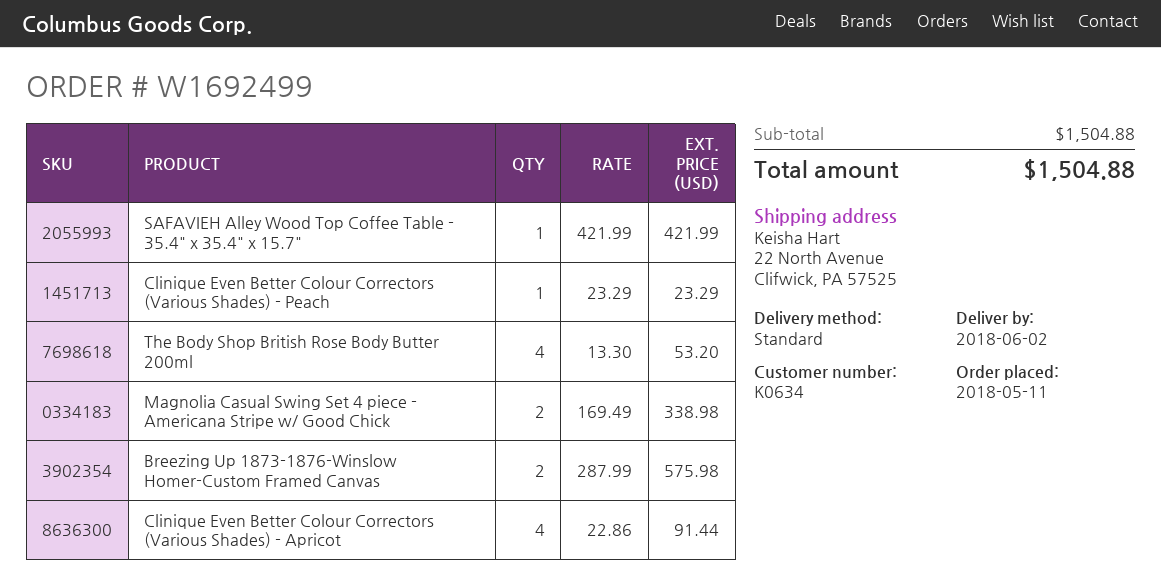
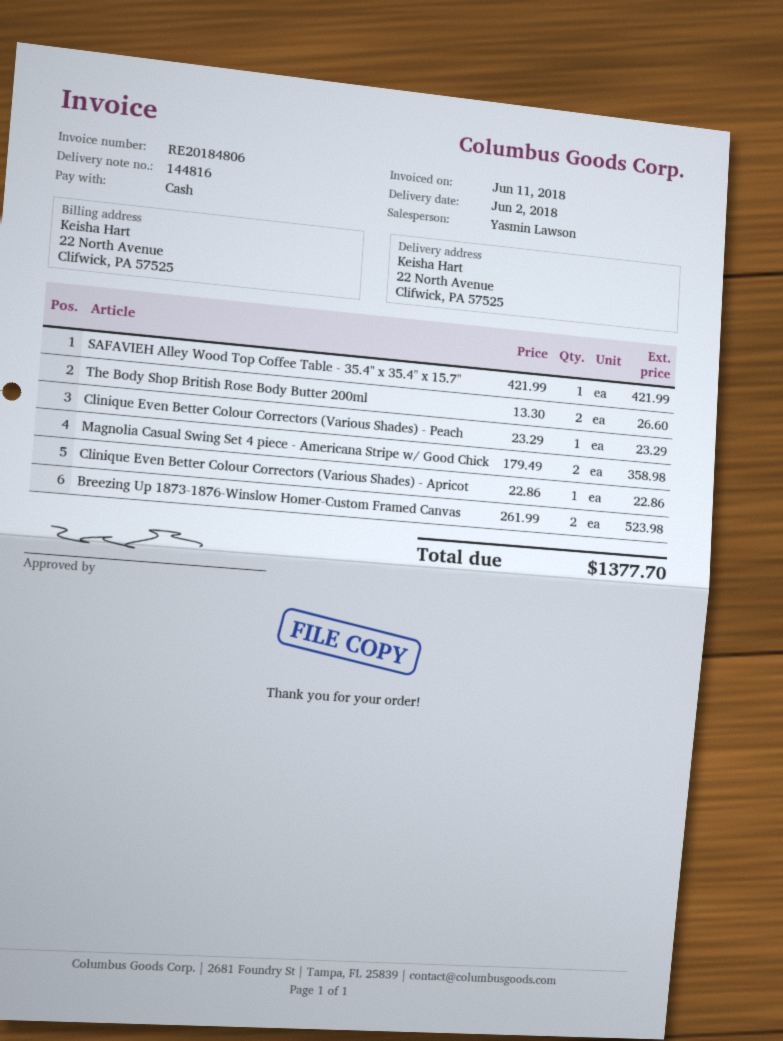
The Body Shop British Rose Body Butter 200ml: 4 x 13.30 = 53.20 -> 2 x 13.30 = 26.60
Magnolia Casual Swing Set 4 piece - Americana Stripe w/ Good Chick: 2 x 169.49 = 338.98 -> 2 x 179.49 = 358.98
Breezing Up 1873-1876-Winslow Homer-Custom Framed Canvas: 2 x 287.99 = 575.98 -> 2 x 261.99 = 523.98
Clinique Even Better Colour Correctors (Various Shades) - Apricot: 4 x 22.86 = 91.44 -> 1 x 22.86 = 22.86
total: 1504.88 -> 1377.70

